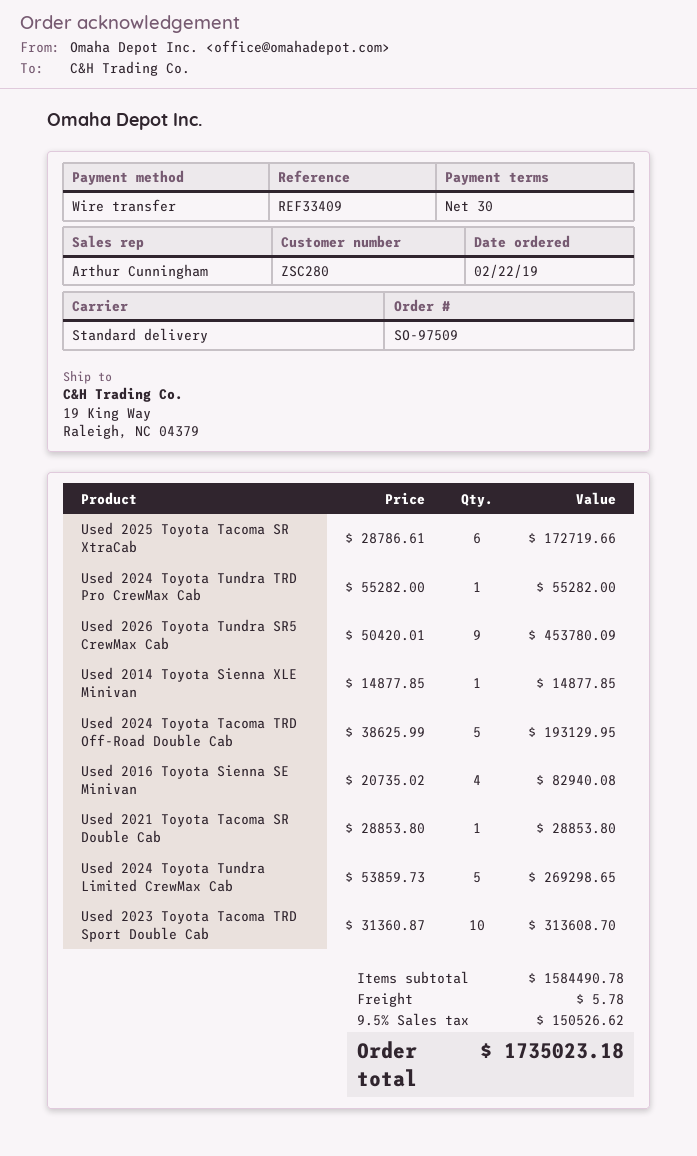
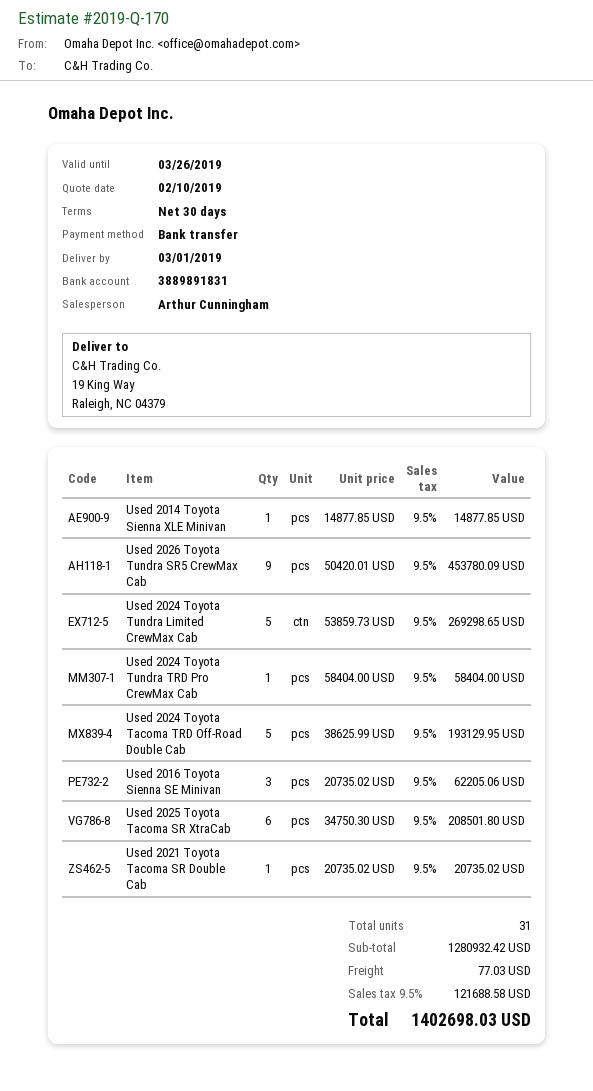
Used 2025 Toyota Tacoma SR XtraCab: 6 x 28786.61 = 172719.66 -> 6 x 34750.30 = 208501.80
Used 2024 Toyota Tundra TRD Pro CrewMax Cab: 1 x 55282.00 = 55282.00 -> 1 x 58404.00 = 58404.00
Used 2016 Toyota Sienna SE Minivan: 4 x 20735.02 = 82940.08 -> 3 x 20735.02 = 62205.06
Used 2021 Toyota Tacoma SR Double Cab: 1 x 28853.80 = 28853.80 -> 1 x 20735.02 = 20735.02
Used 2023 Toyota Tacoma TRD Sport Double Cab: 10 x 31360.87 = 313608.70 -> none
subtotal: 1584490.78 -> 1280932.42
shipping: 5.78 -> 77.03
tax: 9.5% = 150526.62 -> 9.5% = 121688.58
total: 1735023.18 -> 1402698.03

